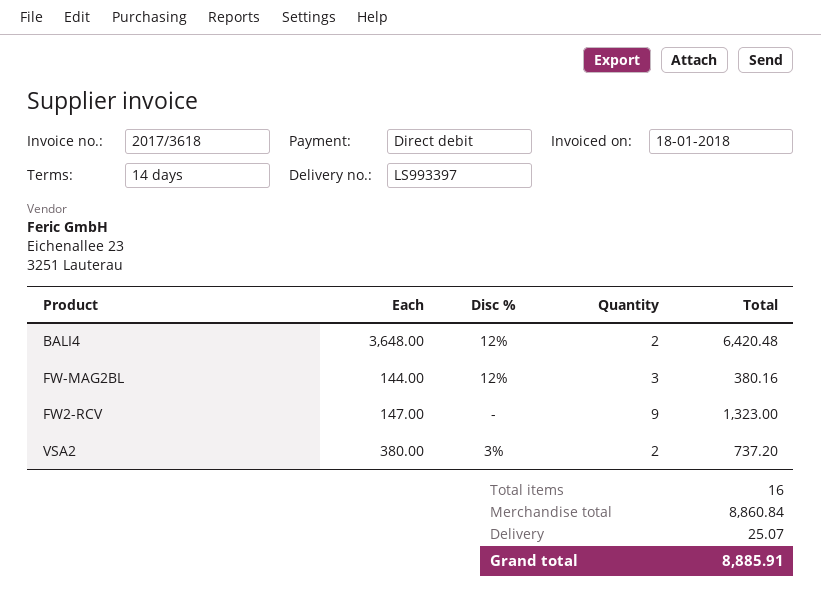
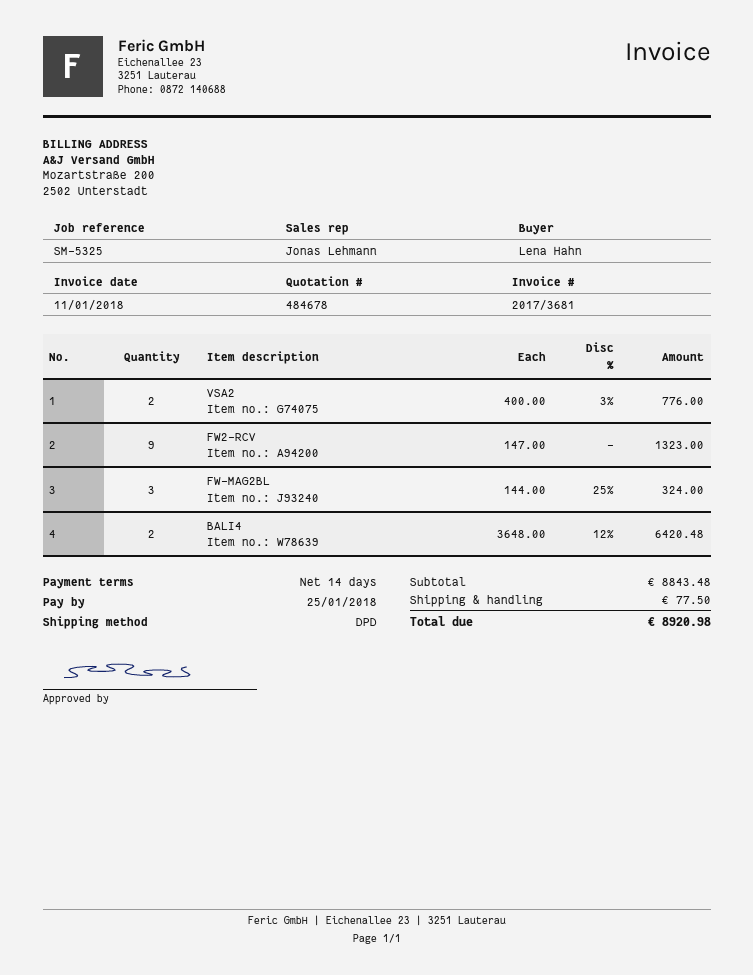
invoice number: 2017/3618 -> 2017/3681
invoice date: 2018-01-18 -> 2018-01-11
FW-MAG2BL: 3 x 144.00 - 12% = 380.16 -> 3 x 144.00 - 25% = 324.00
VSA2: 2 x 380.00 - 3% = 737.20 -> 2 x 400.00 - 3% = 776.00
subtotal: 8860.84 -> 8843.48
shipping: 25.07 -> 77.50
total: 8885.91 -> 8920.98

